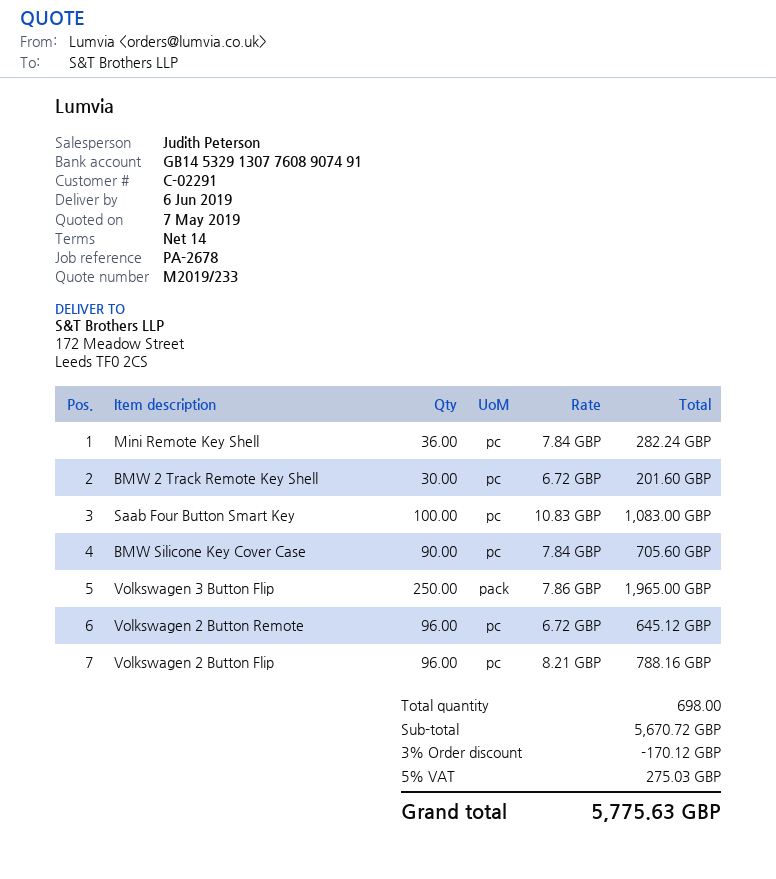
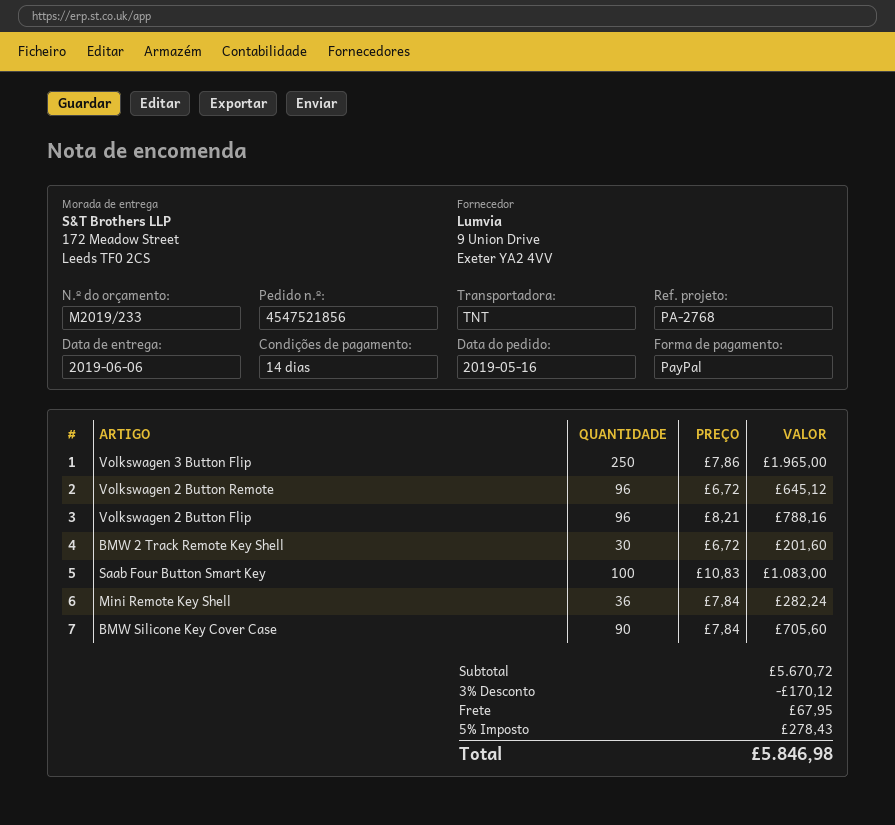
reference: PA-2678 -> PA-2768
shipping: none -> 67.95
tax: 5% = 275.03 -> 5% = 278.43
total: 5775.63 -> 5846.98

